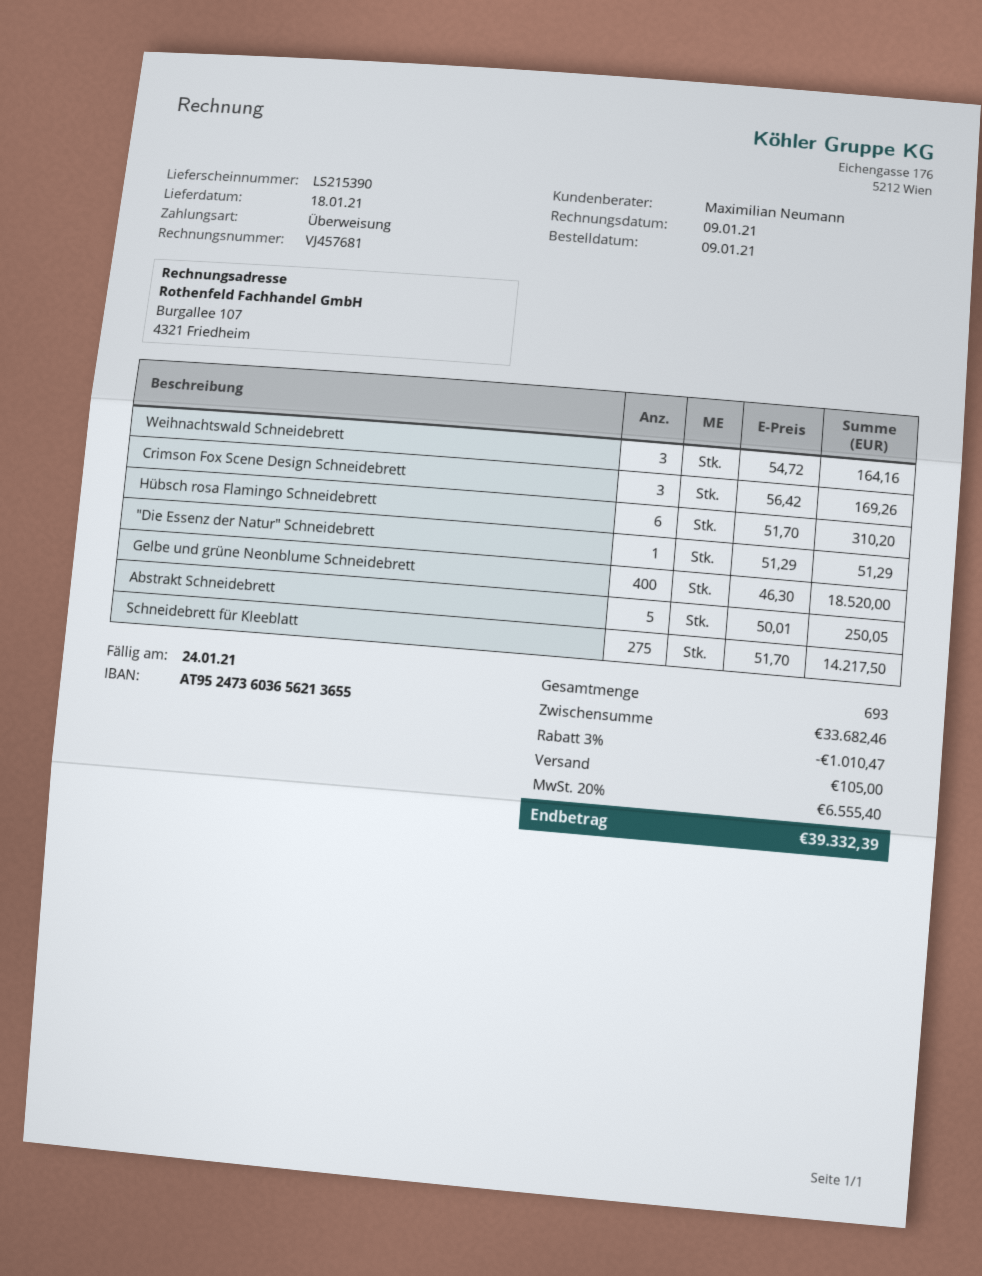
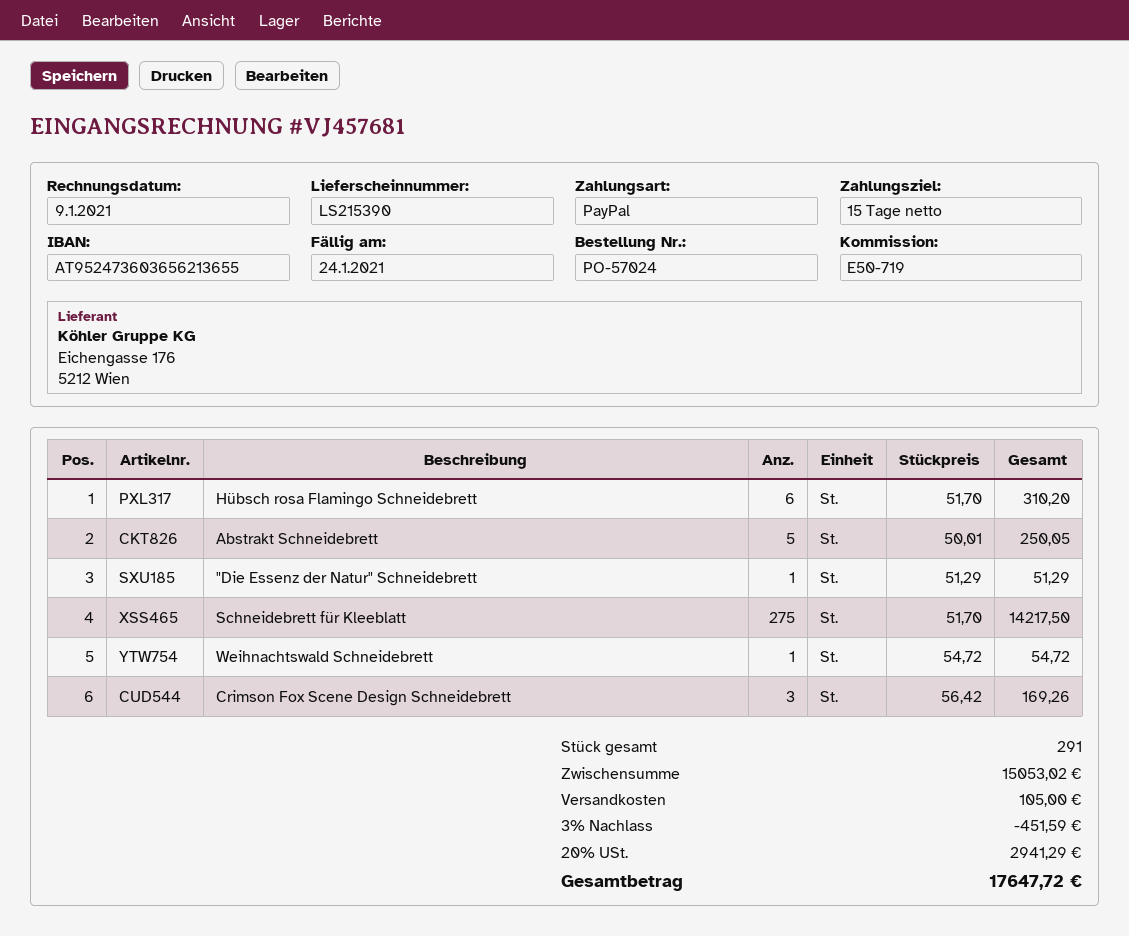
payment method: bank transfer -> PayPal
Weihnachtswald Schneidebrett: 3 x 54.72 = 164.16 -> 1 x 54.72 = 54.72
Gelbe und grüne Neonblume Schneidebrett: 400 x 46.30 = 18520.00 -> none
total quantity: 693 -> 291
subtotal: 33682.46 -> 15053.02
discount: 3% = 1010.47 -> 3% = 451.59
tax: 20% = 6555.40 -> 20% = 2941.29
total: 39332.39 -> 17647.72

